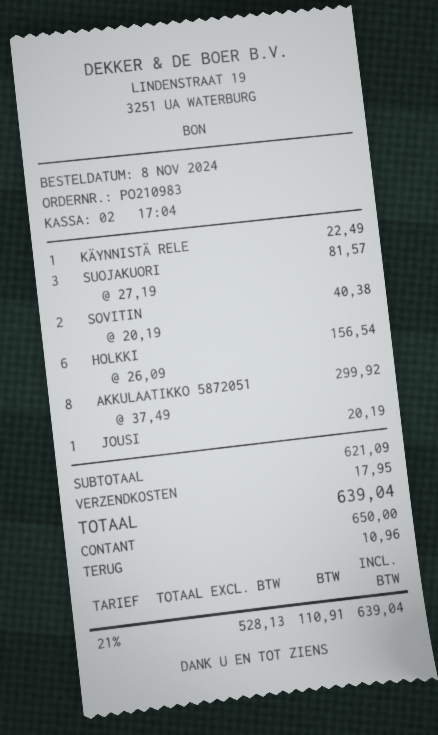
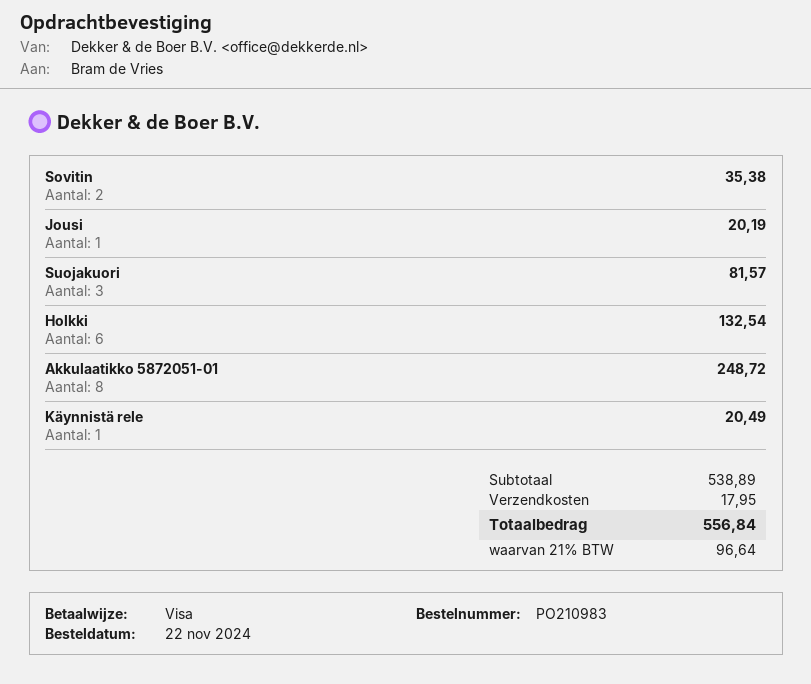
order date: 2024-11-08 -> 2024-11-22
payment method: cash -> Visa
KÄYNNISTÄ RELE: 1 for 22.49 -> 1 for 20.49
SOVITIN: 2 for 40.38 -> 2 for 35.38
HOLKKI: 6 for 156.54 -> 6 for 132.54
AKKULAATIKKO 5872051: 8 for 299.92 -> 8 for 248.72
subtotal: 621.09 -> 538.89
tax: 21% = 110.91 -> 21% = 96.64
total: 639.04 -> 556.84

